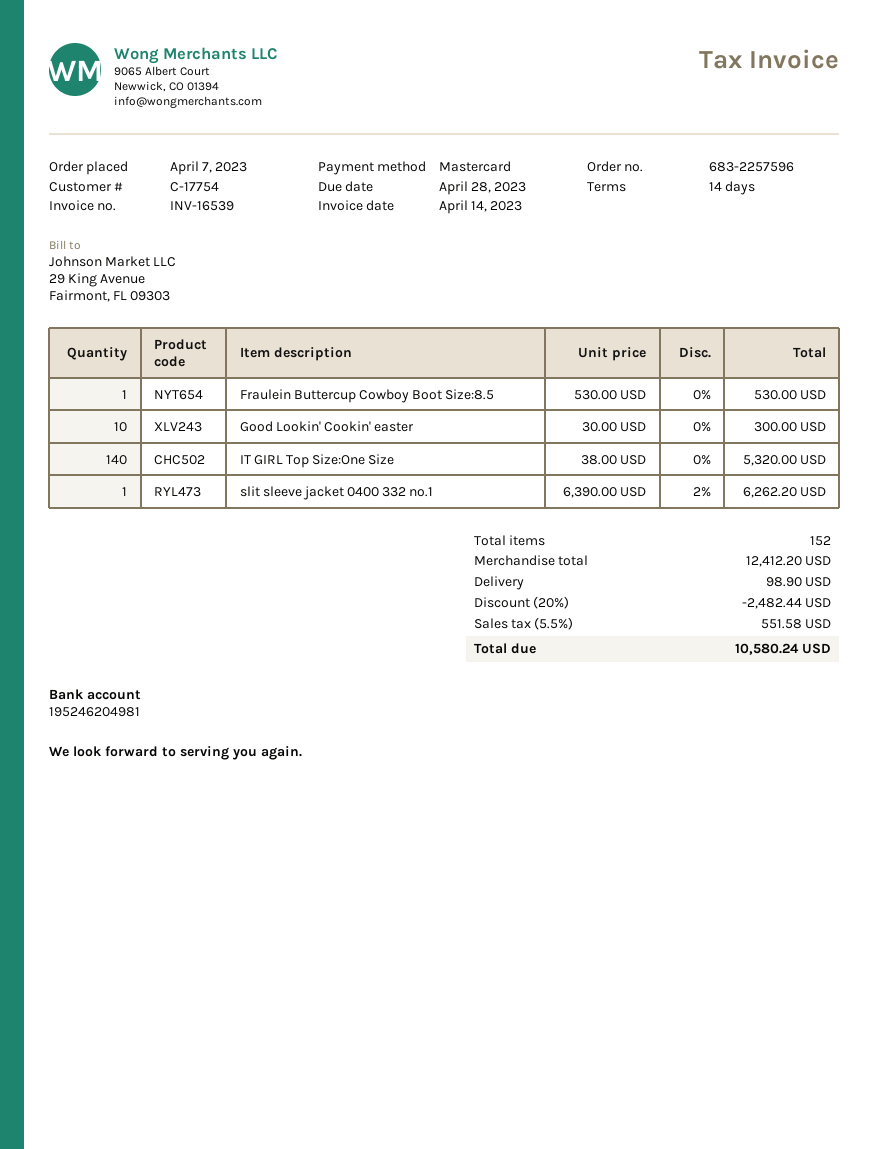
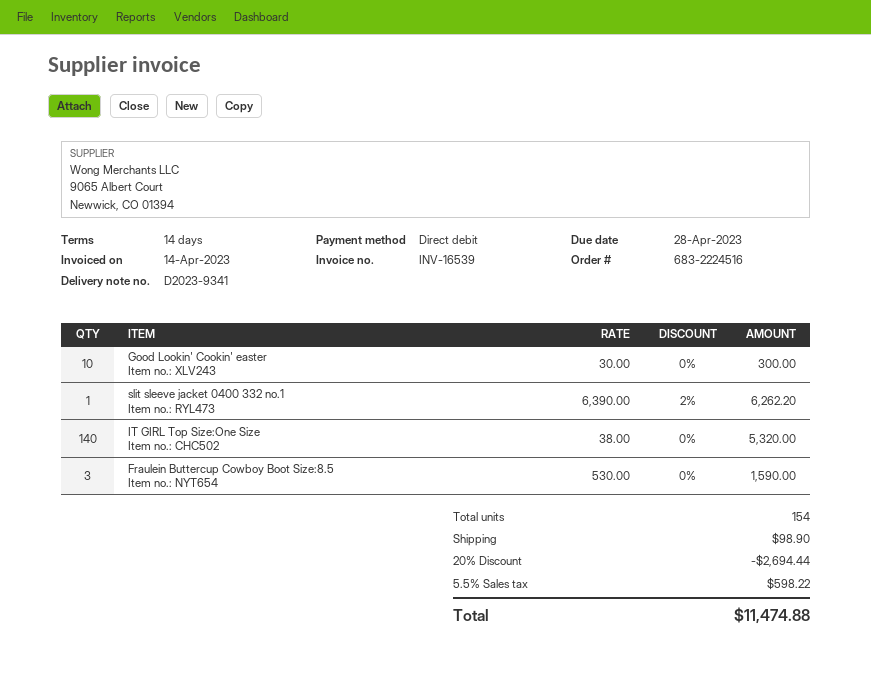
order number: 683-2257596 -> 683-2224516
payment method: Mastercard -> direct debit
Fraulein Buttercup Cowboy Boot Size:8.5: 1 x 530.00 = 530.00 -> 3 x 530.00 = 1590.00
total quantity: 152 -> 154
discount: 20% = 2482.44 -> 20% = 2694.44
tax: 5.5% = 551.58 -> 5.5% = 598.22
total: 10580.24 -> 11474.88

